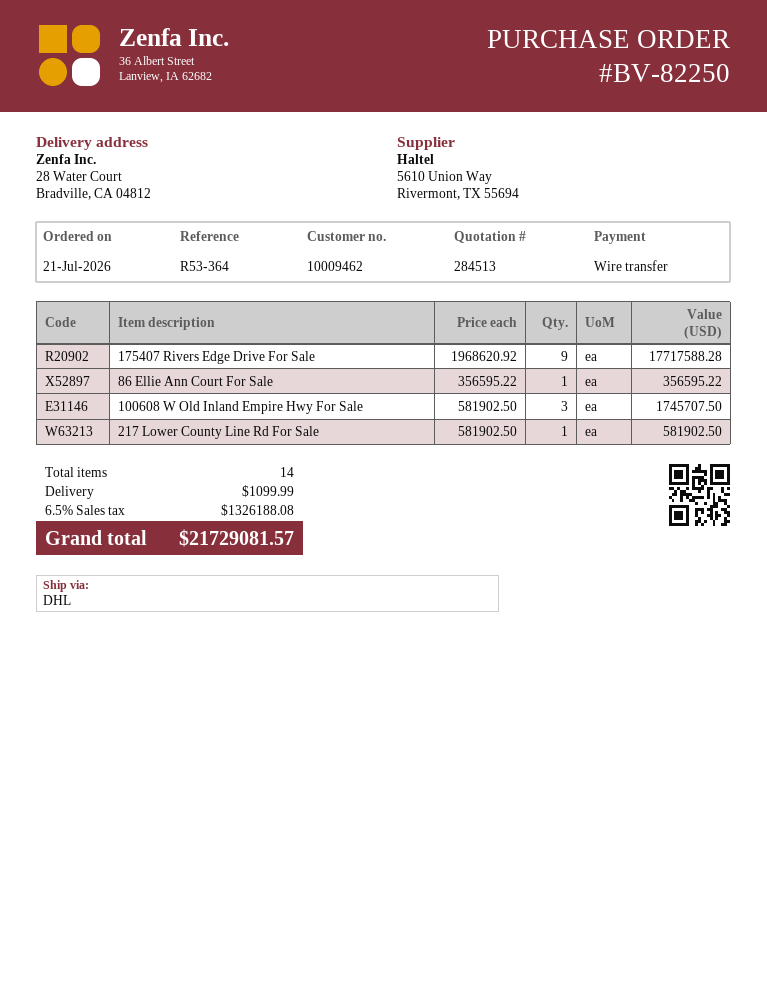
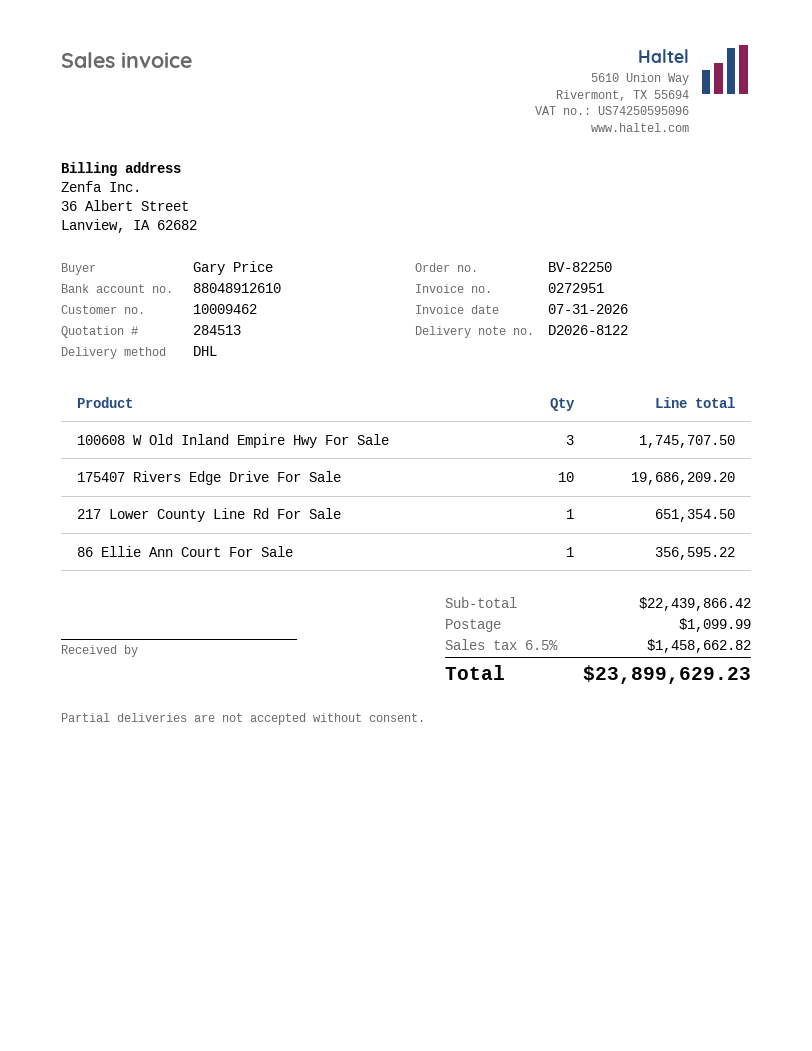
175407 Rivers Edge Drive For Sale: 9 for 17717588.28 -> 10 for 19686209.20
217 Lower County Line Rd For Sale: 1 for 581902.50 -> 1 for 651354.50
tax: 6.5% = 1326188.08 -> 6.5% = 1458662.82
total: 21729081.57 -> 23899629.23

